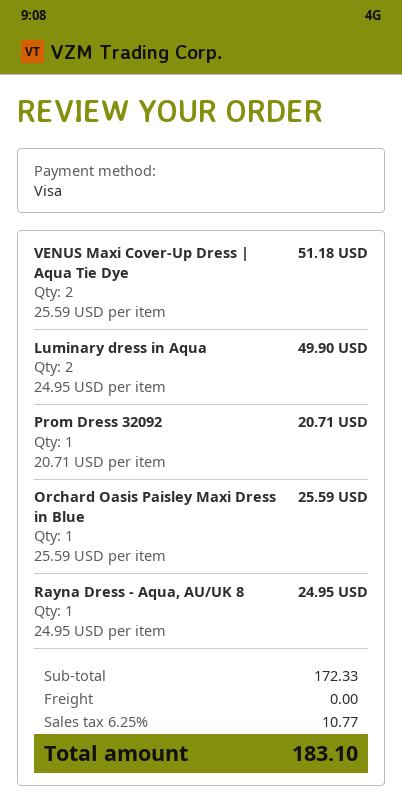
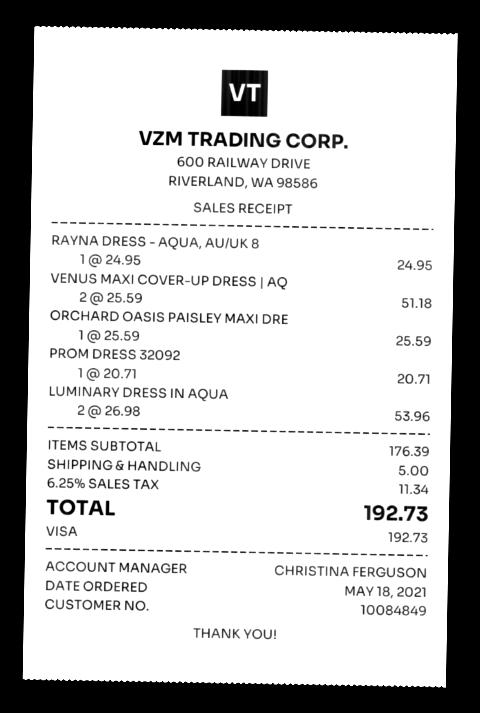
Luminary dress in Aqua: 2 x 24.95 = 49.90 -> 2 x 26.98 = 53.96
subtotal: 172.33 -> 176.39
shipping: 0.00 -> 5.00
tax: 6.25% = 10.77 -> 6.25% = 11.34
total: 183.10 -> 192.73

